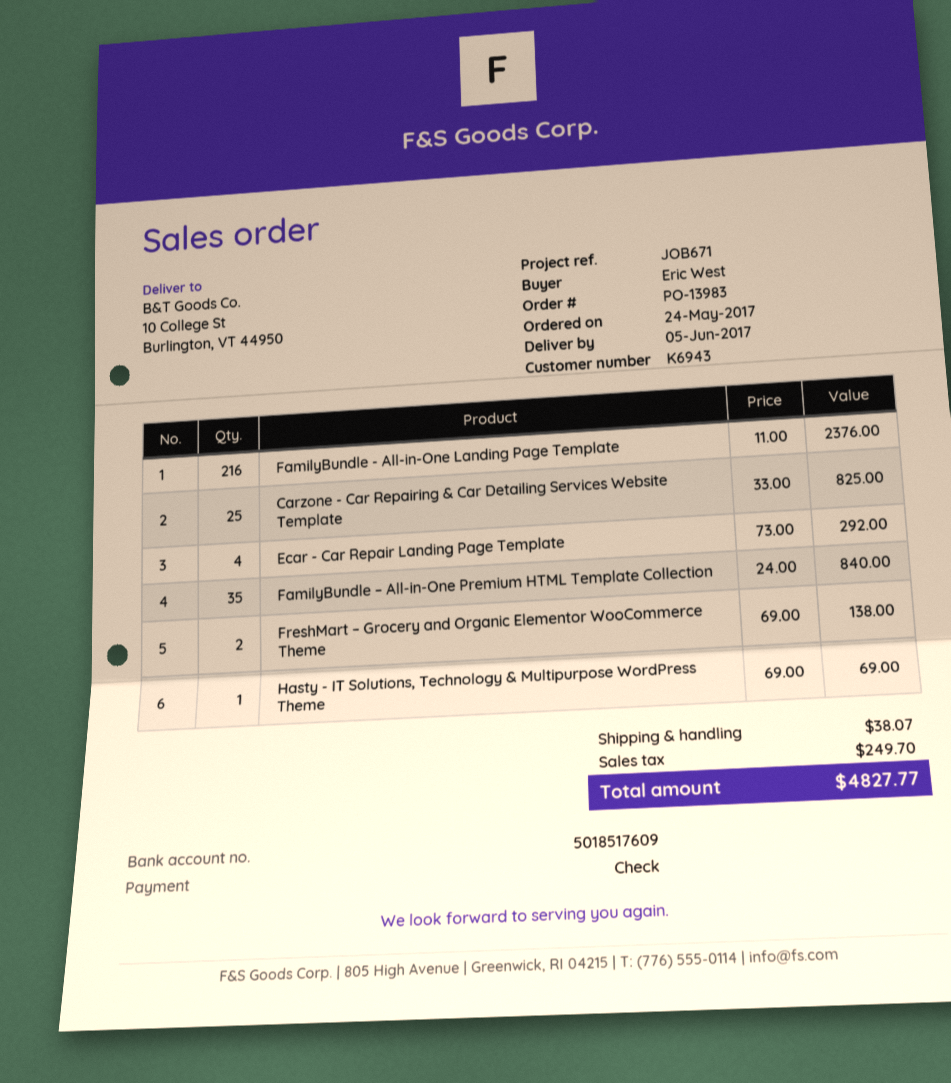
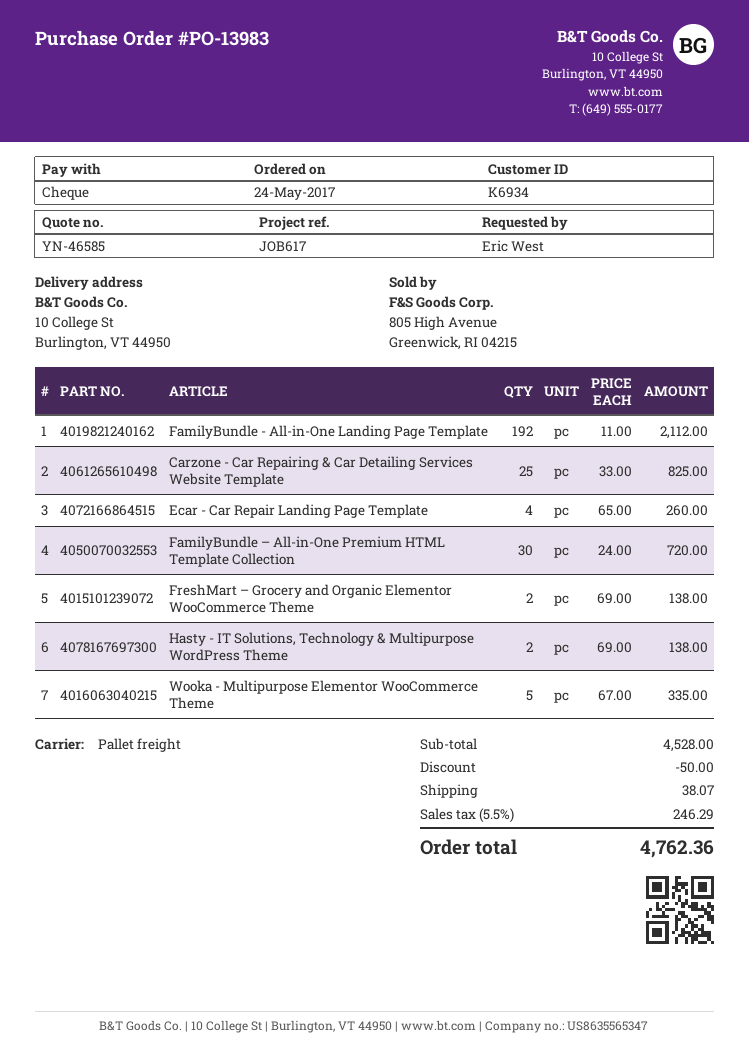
customer number: K6943 -> K6934
reference: JOB671 -> JOB617
FamilyBundle - All-in-One Landing Page Template: 216 x 11.00 = 2376.00 -> 192 x 11.00 = 2112.00
Ecar - Car Repair Landing Page Template: 4 x 73.00 = 292.00 -> 4 x 65.00 = 260.00
FamilyBundle – All-in-One Premium HTML Template Collection: 35 x 24.00 = 840.00 -> 30 x 24.00 = 720.00
Hasty - IT Solutions, Technology & Multipurpose WordPress Theme: 1 x 69.00 = 69.00 -> 2 x 69.00 = 138.00
Wooka - Multipurpose Elementor WooCommerce Theme: none -> 5 x 67.00 = 335.00
discount: none -> 50.00
tax: 249.70 -> 246.29
total: 4827.77 -> 4762.36

